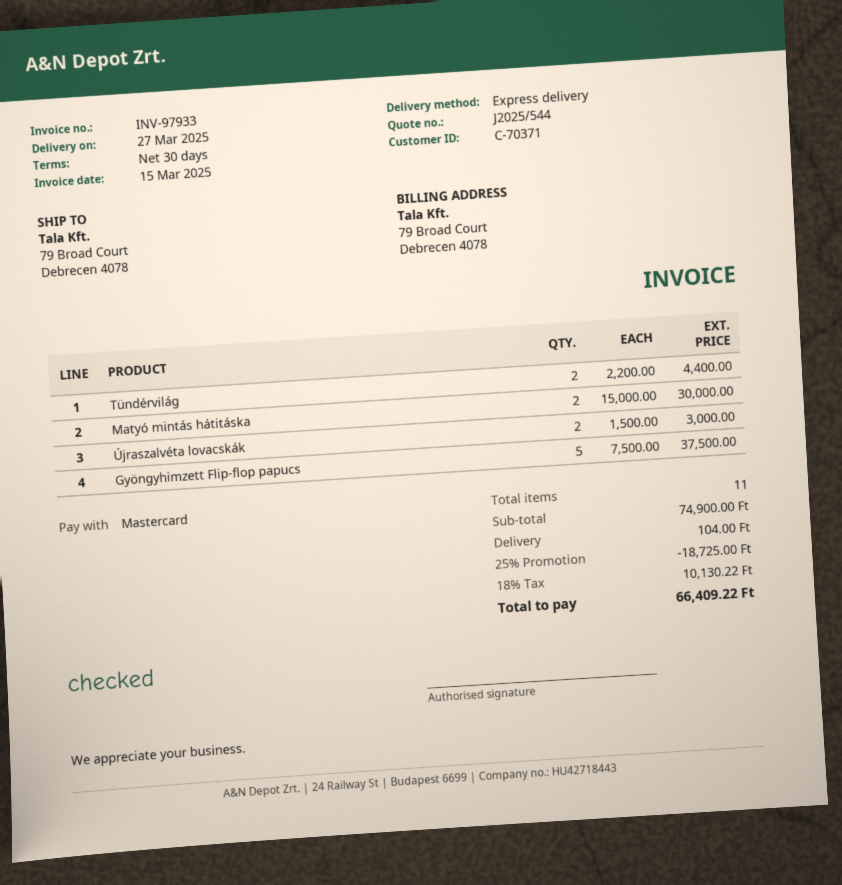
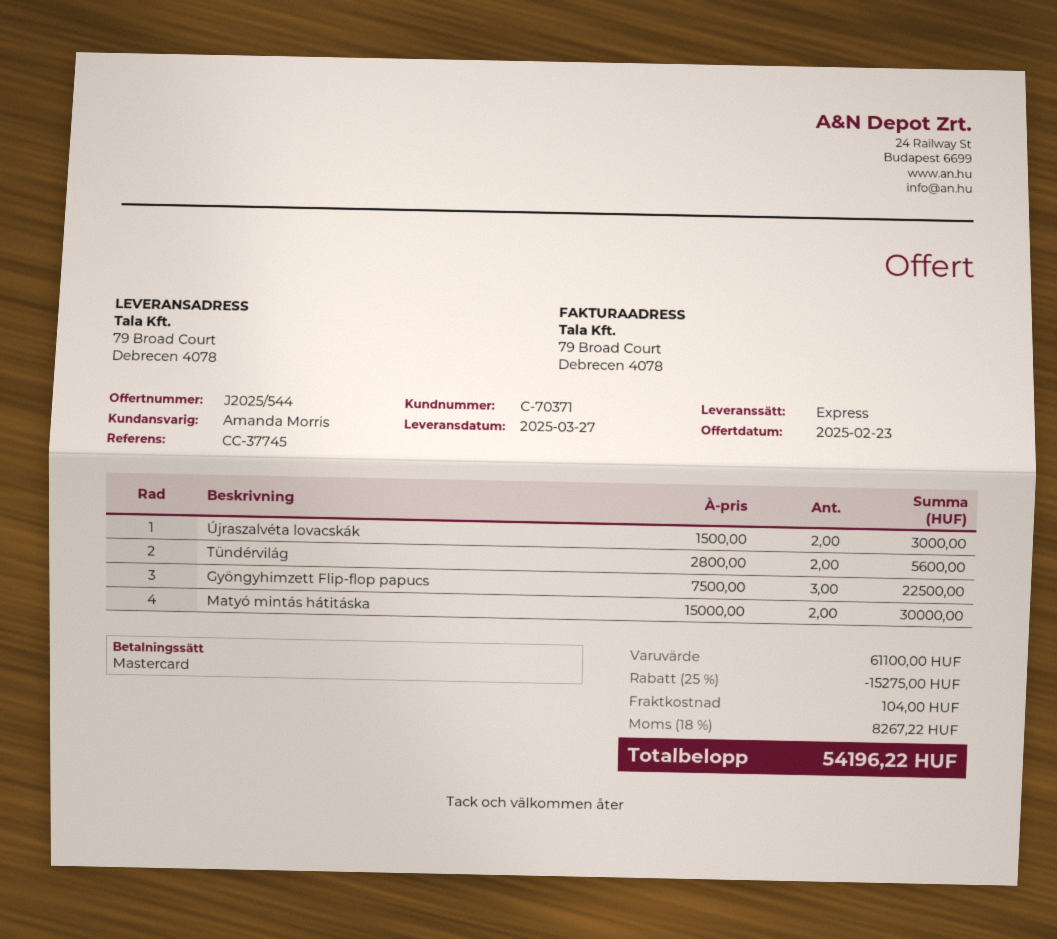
Tündérvilág: 2 x 2200.00 = 4400.00 -> 2 x 2800.00 = 5600.00
Gyöngyhimzett Flip-flop papucs: 5 x 7500.00 = 37500.00 -> 3 x 7500.00 = 22500.00
subtotal: 74900.00 -> 61100.00
discount: 25% = 18725.00 -> 25% = 15275.00
tax: 18% = 10130.22 -> 18% = 8267.22
total: 66409.22 -> 54196.22

